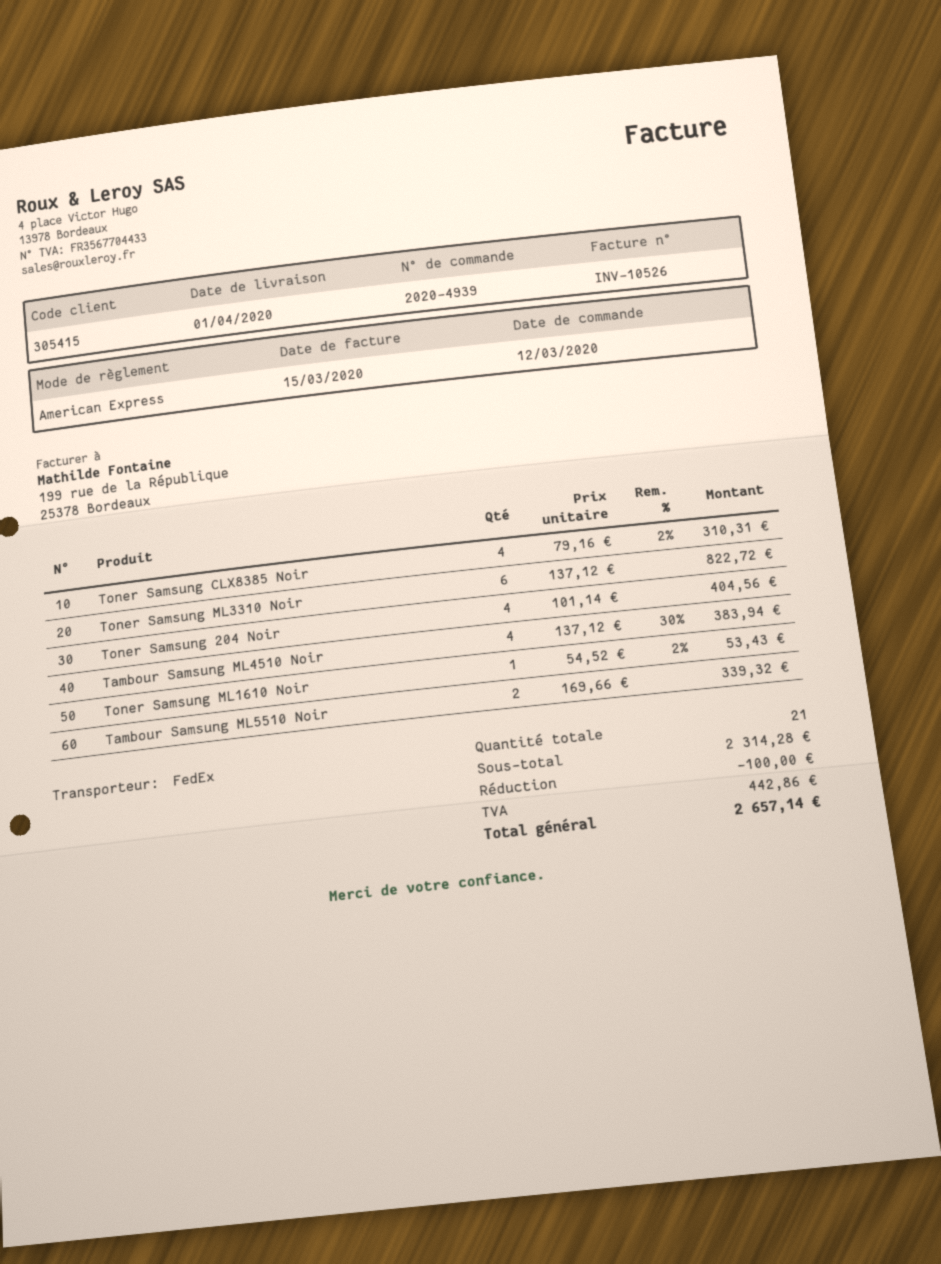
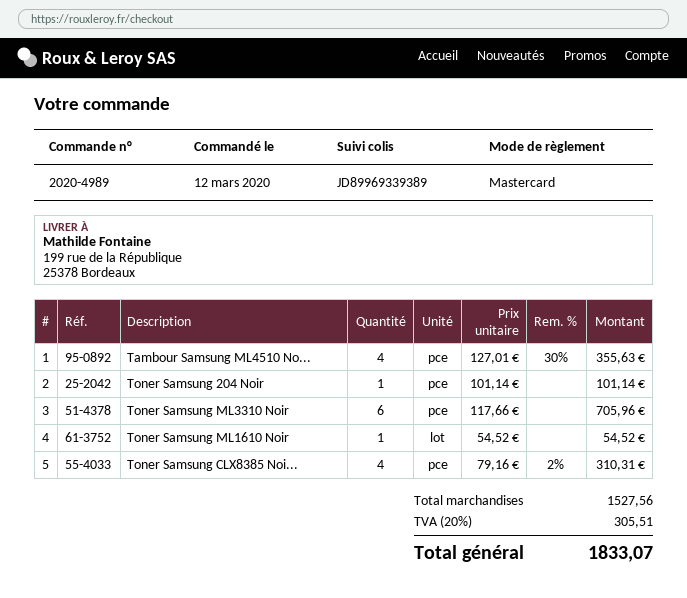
order number: 2020-4939 -> 2020-4989
payment method: American Express -> Mastercard
Toner Samsung ML3310 Noir: 6 x 137.12 = 822.72 -> 6 x 117.66 = 705.96
Toner Samsung 204 Noir: 4 x 101.14 = 404.56 -> 1 x 101.14 = 101.14
Tambour Samsung ML4510 Noir: 4 x 137.12 - 30% = 383.94 -> 4 x 127.01 - 30% = 355.63
Toner Samsung ML1610 Noir: 1 x 54.52 - 2% = 53.43 -> 1 x 54.52 = 54.52
Tambour Samsung ML5510 Noir: 2 x 169.66 = 339.32 -> none
subtotal: 2314.28 -> 1527.56
discount: 100.00 -> none
tax: 442.86 -> 305.51
total: 2657.14 -> 1833.07

